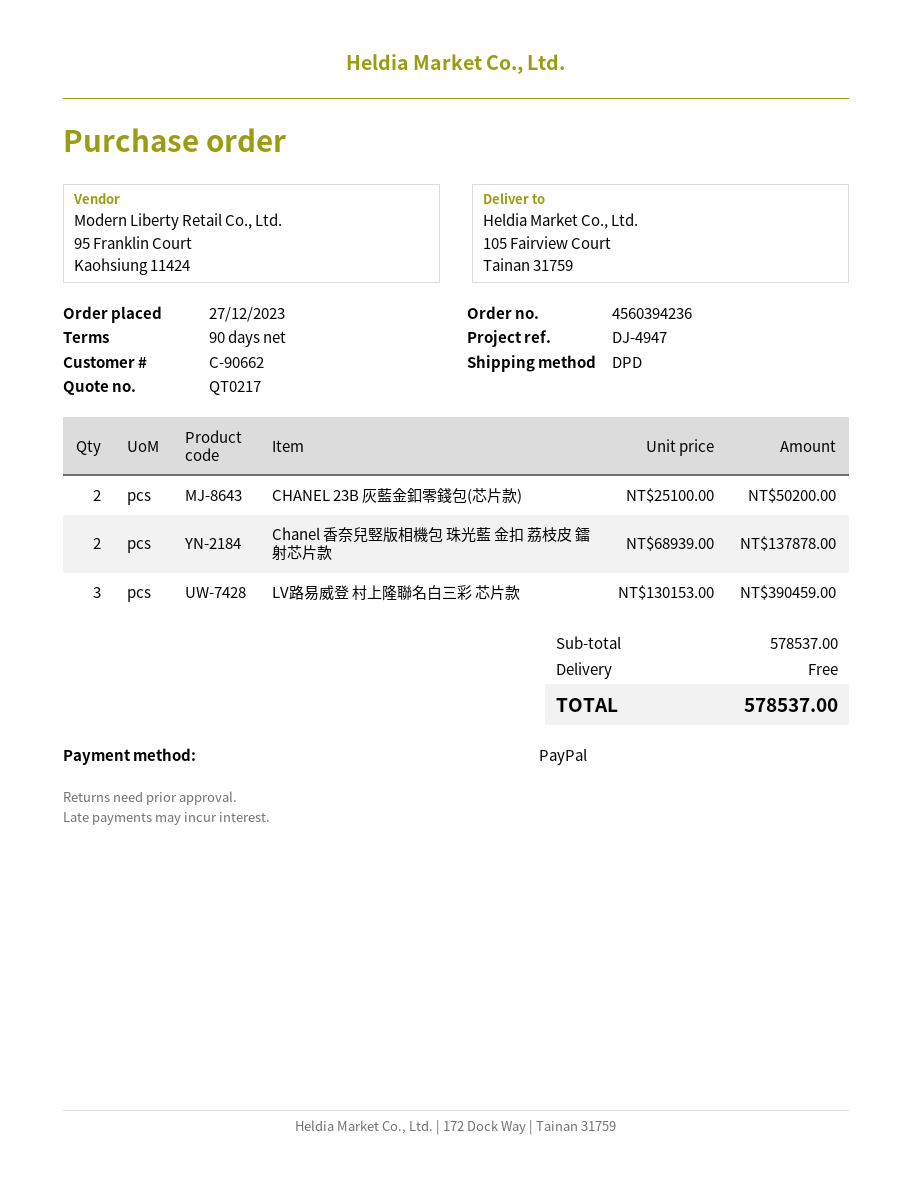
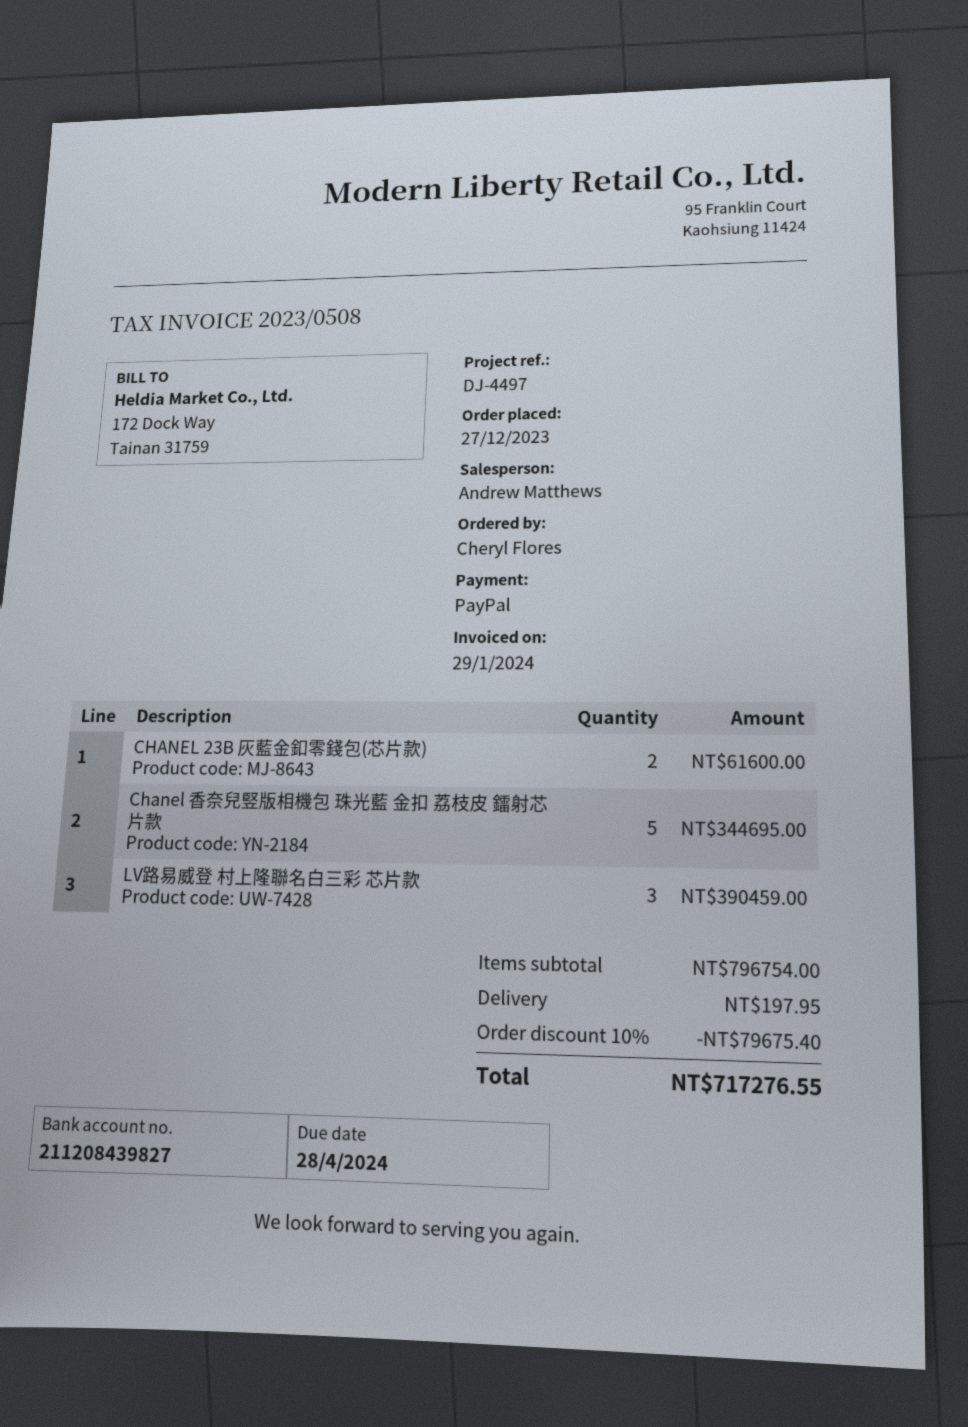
reference: DJ-4947 -> DJ-4497
CHANEL 23B 灰藍金釦零錢包(芯片款): 2 for 50200.00 -> 2 for 61600.00
Chanel 香奈兒竪版相機包 珠光藍 金扣 荔枝皮 鐳射芯片款: 2 for 137878.00 -> 5 for 344695.00
subtotal: 578537.00 -> 796754.00
discount: none -> 10% = 79675.40
shipping: 0.00 -> 197.95
total: 578537.00 -> 717276.55

